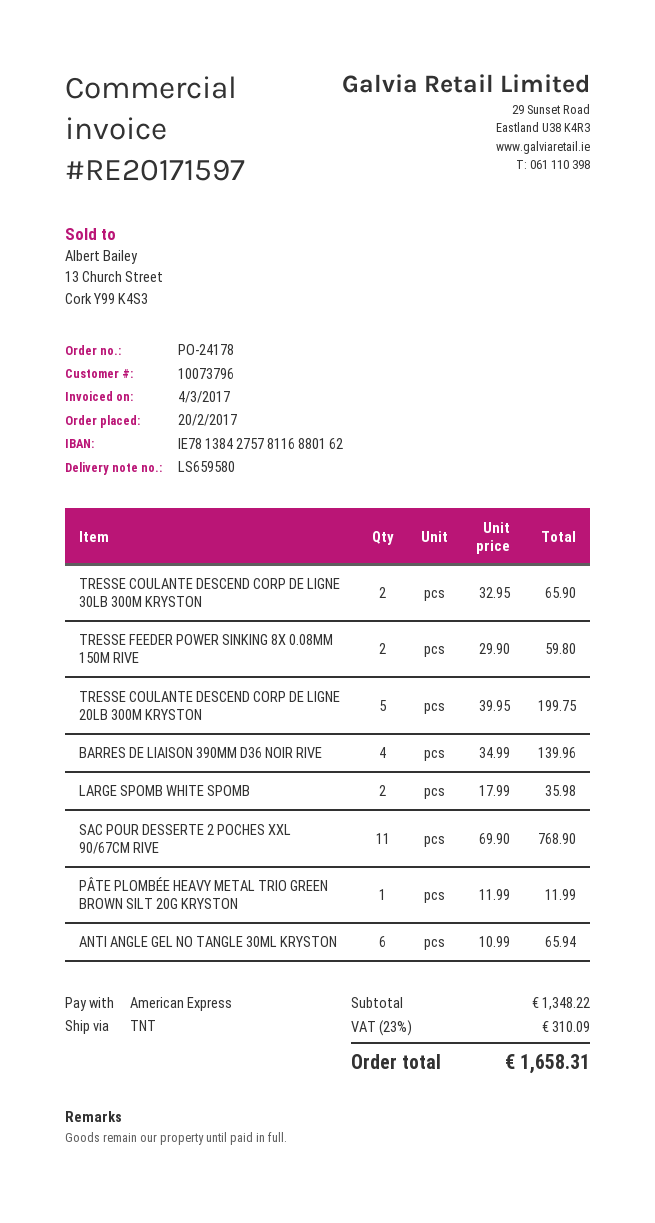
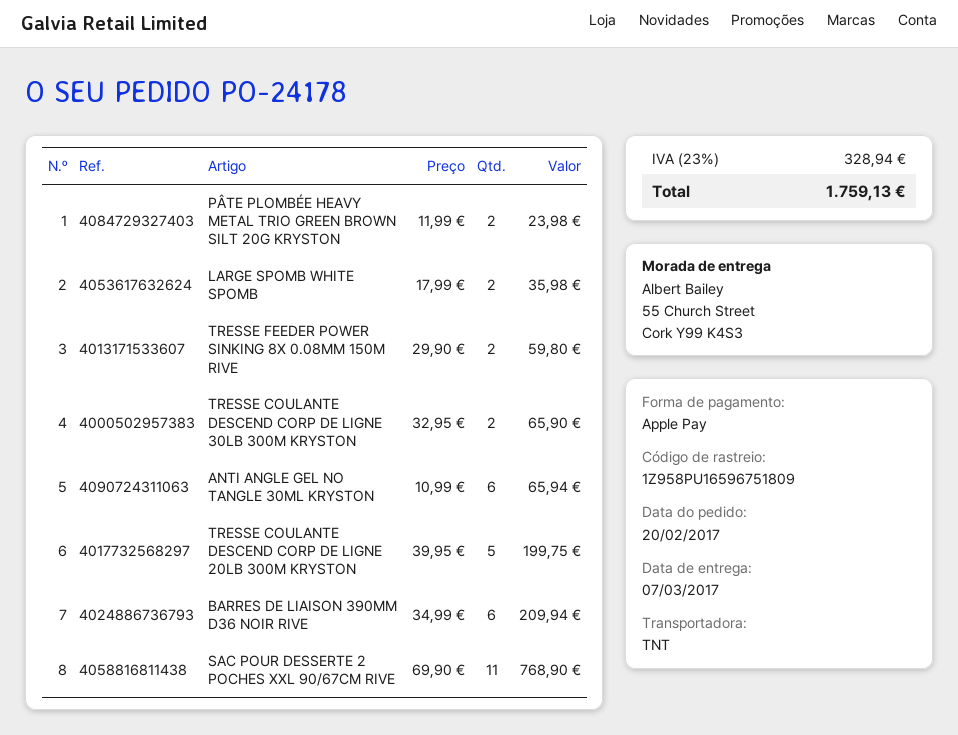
payment method: American Express -> Apple Pay
BARRES DE LIAISON 390MM D36 NOIR RIVE: 4 x 34.99 = 139.96 -> 6 x 34.99 = 209.94
PÂTE PLOMBÉE HEAVY METAL TRIO GREEN BROWN SILT 20G KRYSTON: 1 x 11.99 = 11.99 -> 2 x 11.99 = 23.98
tax: 23% = 310.09 -> 23% = 328.94
total: 1658.31 -> 1759.13

